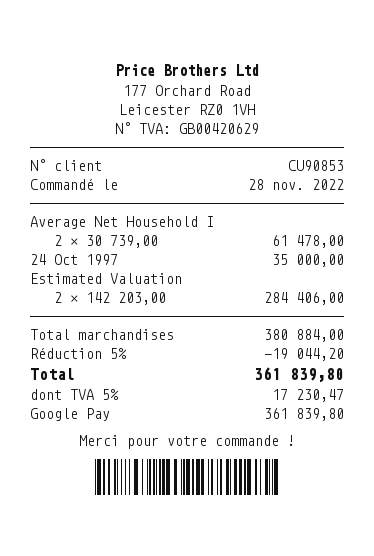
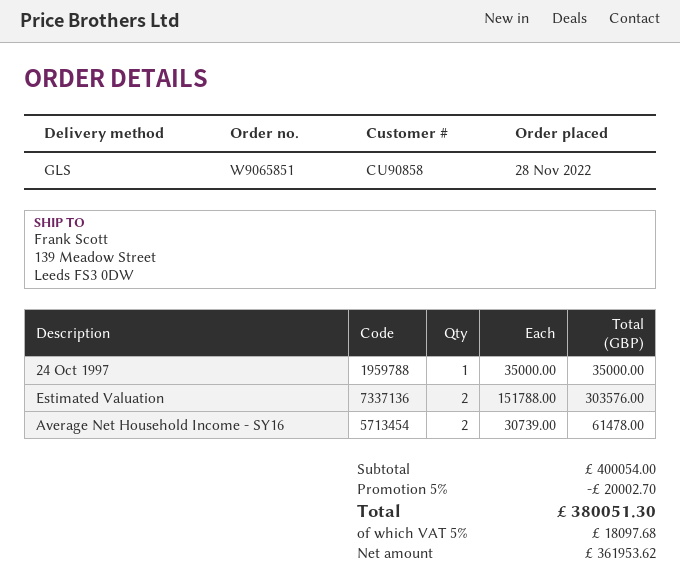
customer number: CU90853 -> CU90858
Estimated Valuation: 2 x 142203.00 = 284406.00 -> 2 x 151788.00 = 303576.00
subtotal: 380884.00 -> 400054.00
discount: 5% = 19044.20 -> 5% = 20002.70
tax: 5% = 17230.47 -> 5% = 18097.68
total: 361839.80 -> 380051.30

